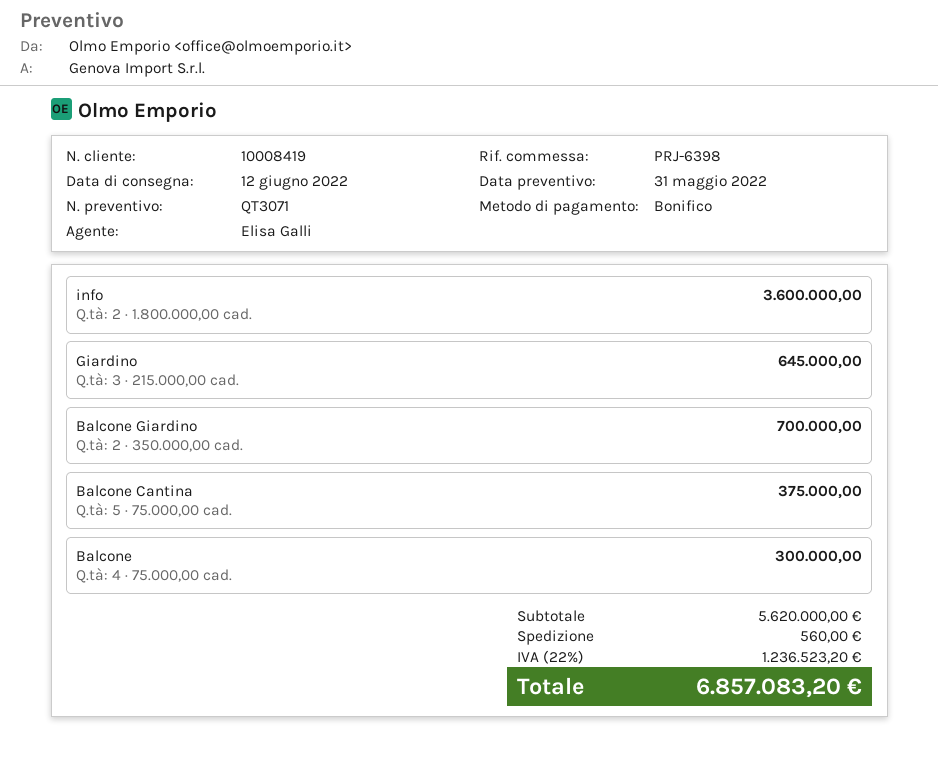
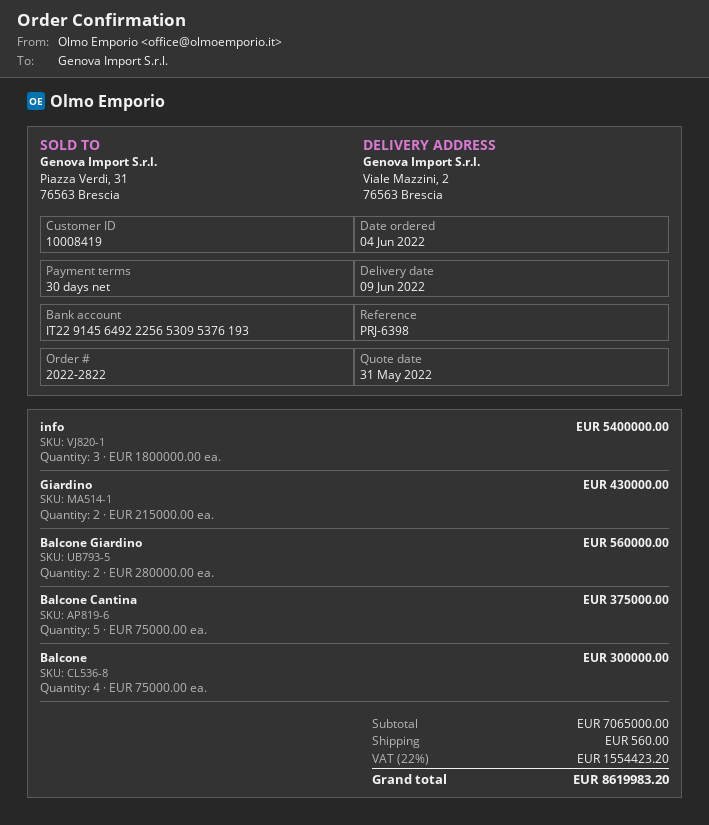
delivery date: 2022-06-12 -> 2022-06-09
info: 2 x 1800000.00 = 3600000.00 -> 3 x 1800000.00 = 5400000.00
Giardino: 3 x 215000.00 = 645000.00 -> 2 x 215000.00 = 430000.00
Balcone Giardino: 2 x 350000.00 = 700000.00 -> 2 x 280000.00 = 560000.00
subtotal: 5620000.00 -> 7065000.00
tax: 22% = 1236523.20 -> 22% = 1554423.20
total: 6857083.20 -> 8619983.20

